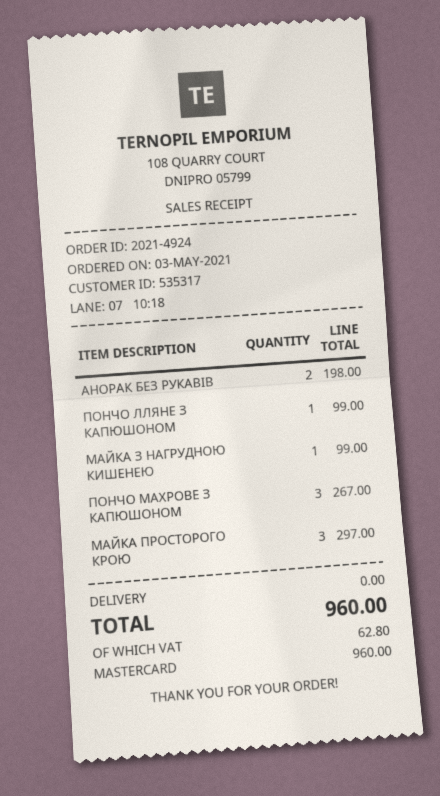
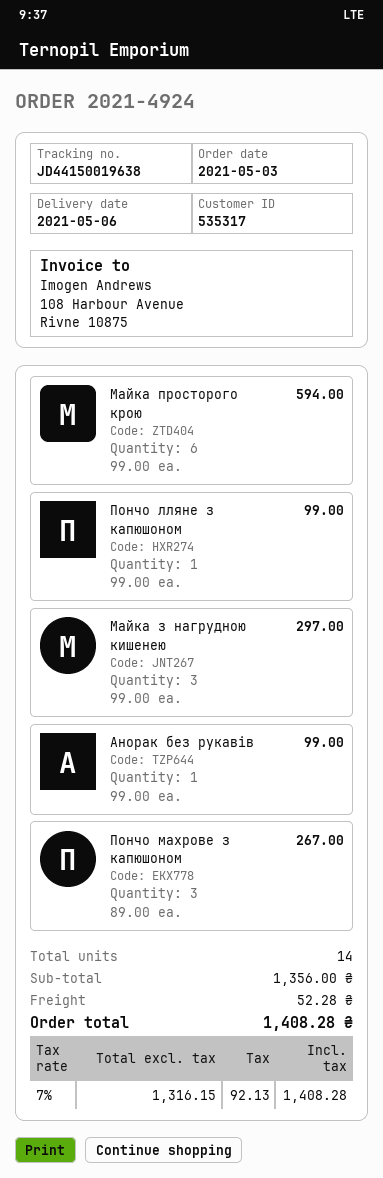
АНОРАК БЕЗ РУКАВІВ: 2 for 198.00 -> 1 for 99.00
МАЙКА З НАГРУДНОЮ КИШЕНЕЮ: 1 for 99.00 -> 3 for 297.00
МАЙКА ПРОСТОРОГО КРОЮ: 3 for 297.00 -> 6 for 594.00
shipping: 0.00 -> 52.28
tax: 62.80 -> 92.13
total: 960.00 -> 1408.28

